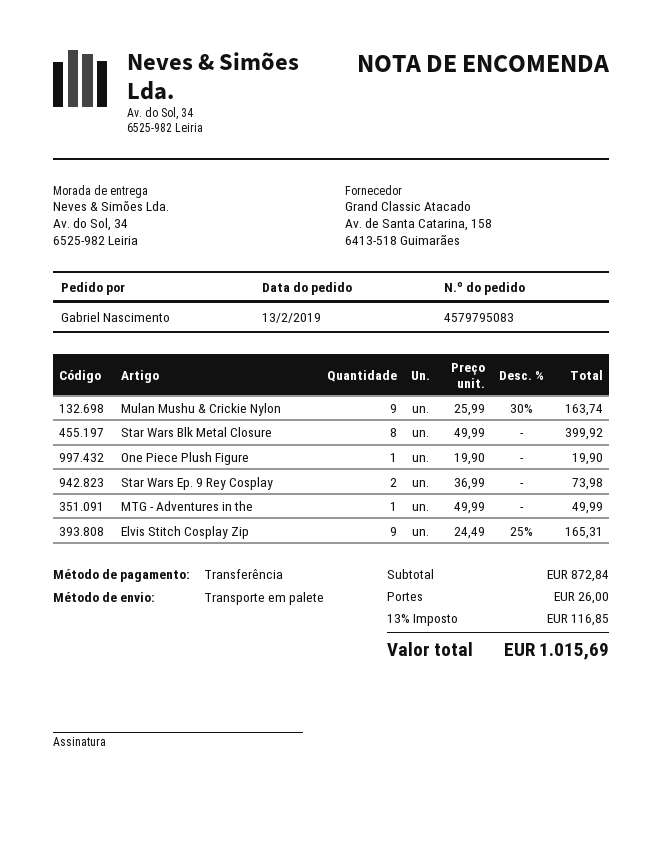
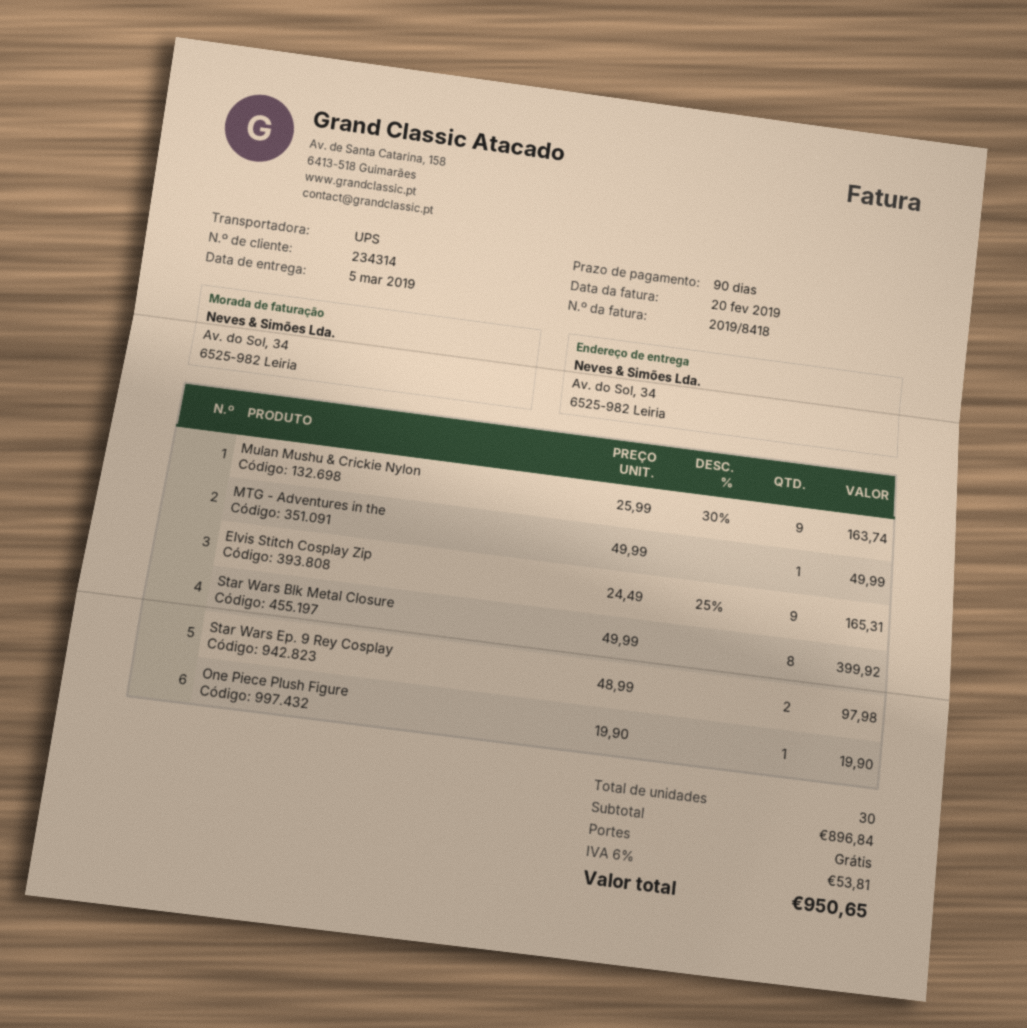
shipping method: pallet freight -> UPS
Star Wars Ep. 9 Rey Cosplay: 2 x 36.99 = 73.98 -> 2 x 48.99 = 97.98
subtotal: 872.84 -> 896.84
shipping: 26.00 -> 0.00
tax: 13% = 116.85 -> 6% = 53.81
total: 1015.69 -> 950.65

